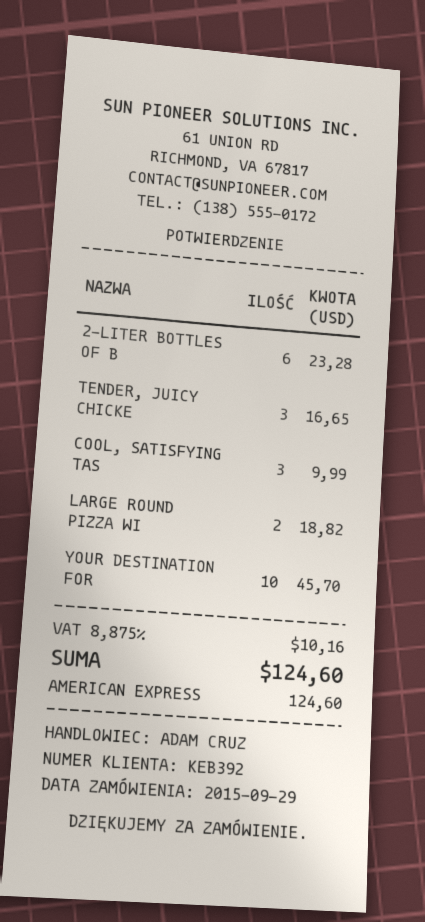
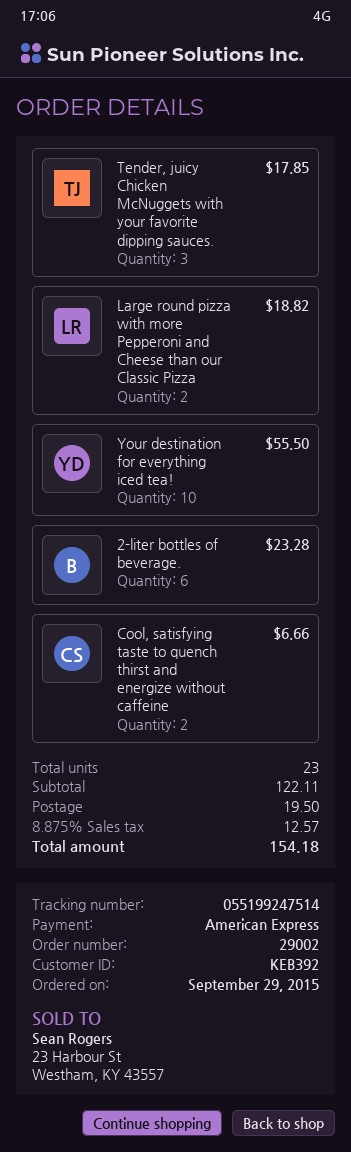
TENDER, JUICY CHICKE: 3 for 16.65 -> 3 for 17.85
COOL, SATISFYING TAS: 3 for 9.99 -> 2 for 6.66
YOUR DESTINATION FOR: 10 for 45.70 -> 10 for 55.50
shipping: none -> 19.50
tax: 8.875% = 10.16 -> 8.875% = 12.57
total: 124.60 -> 154.18

